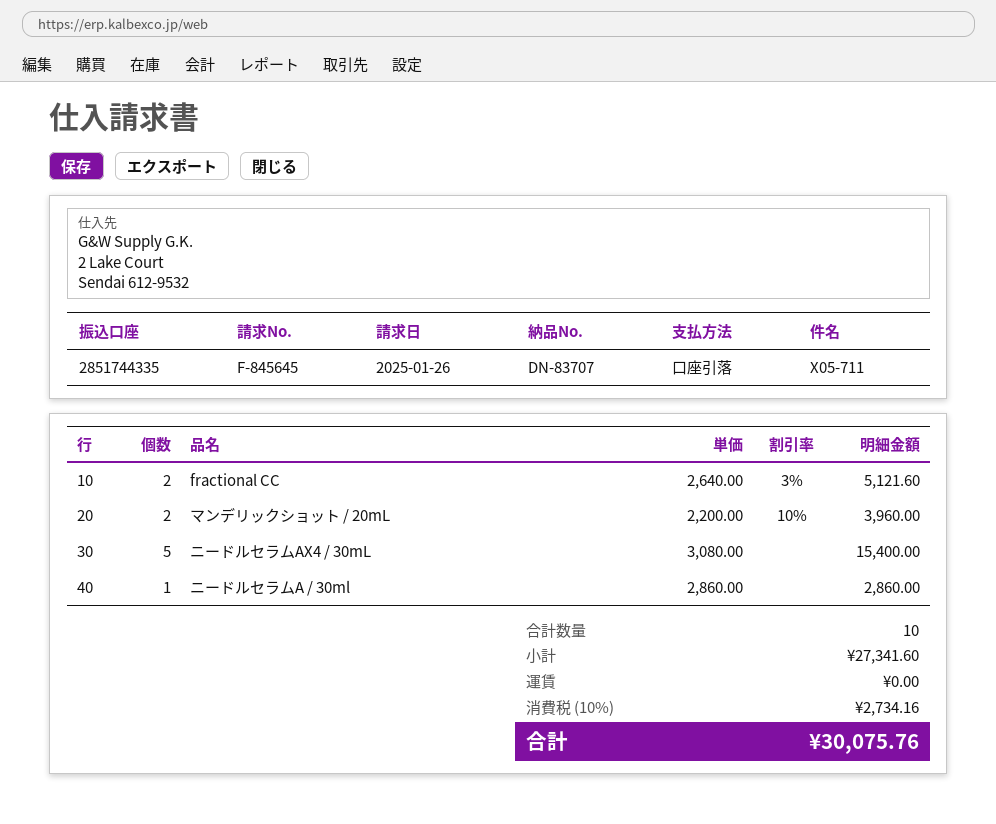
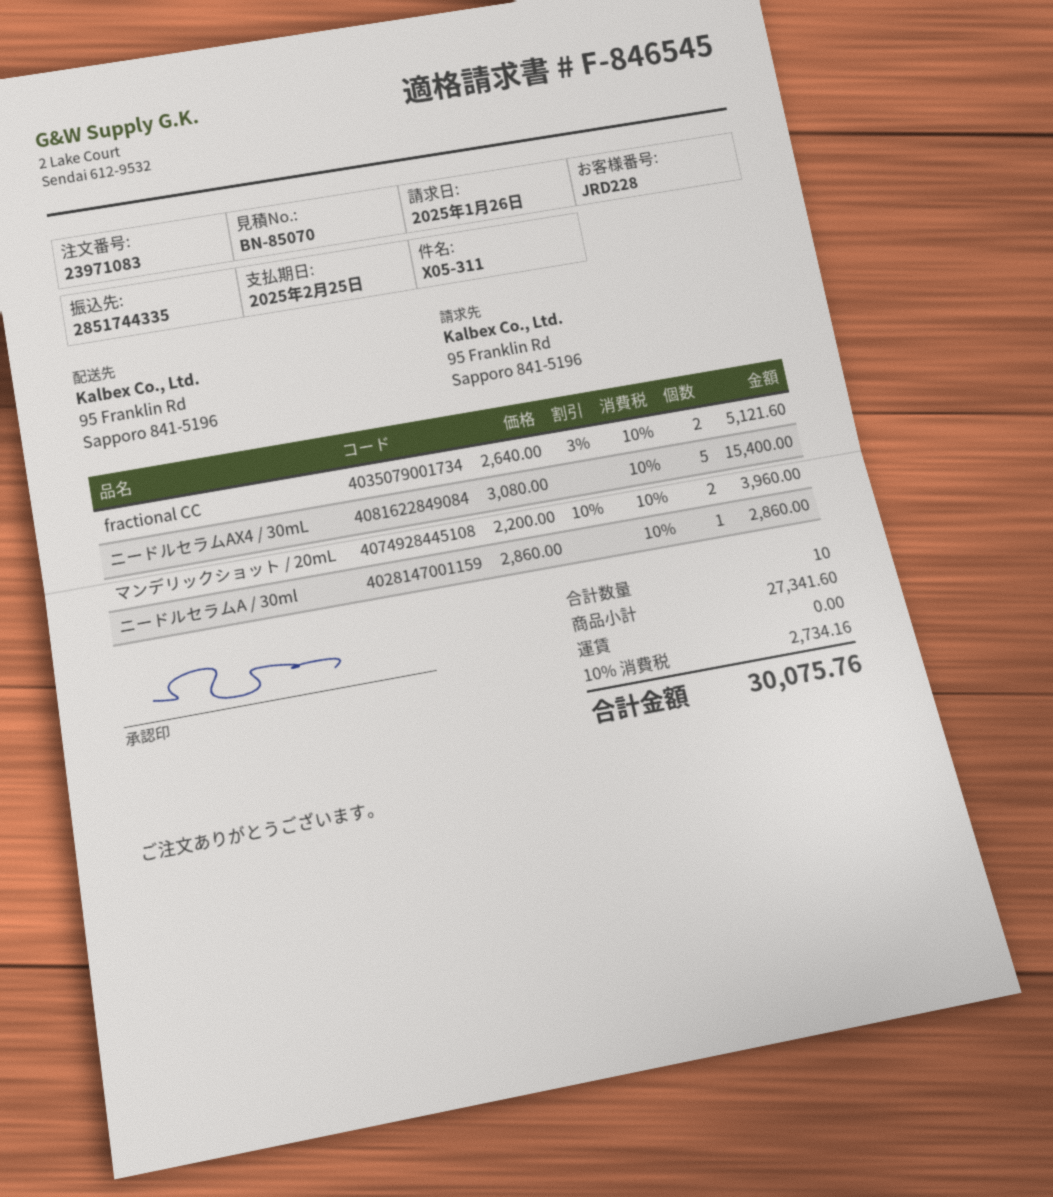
invoice number: F-845645 -> F-846545
reference: X05-711 -> X05-311

